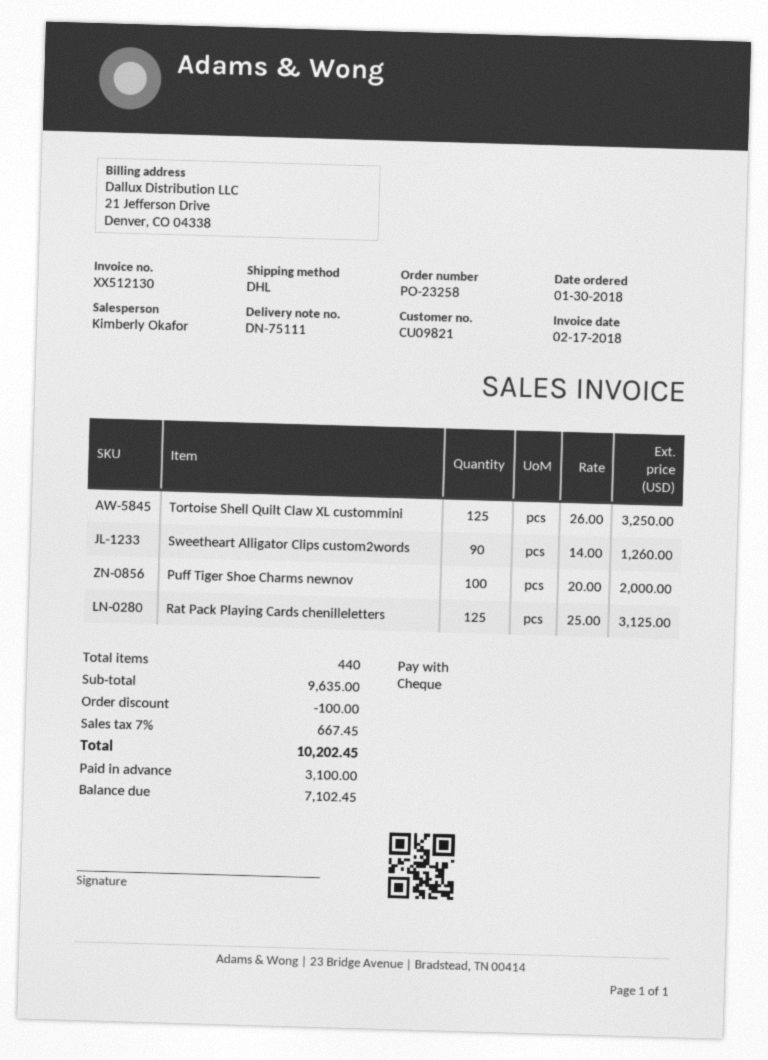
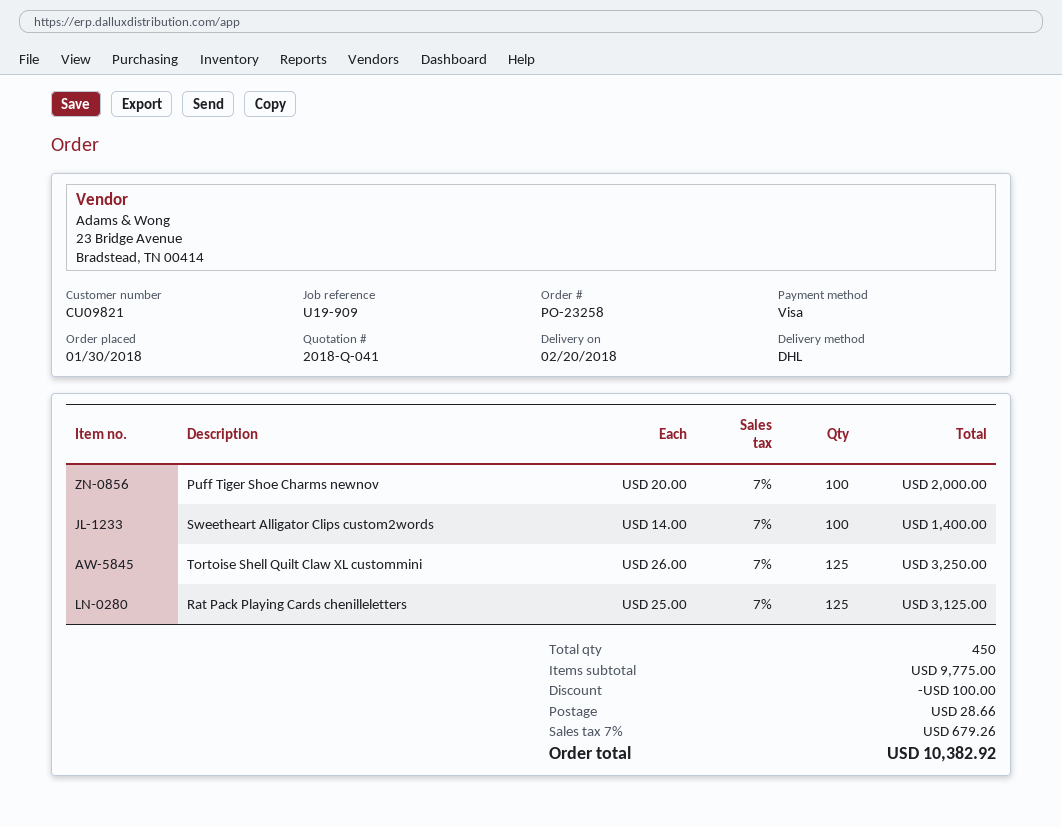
payment method: cheque -> Visa
Sweetheart Alligator Clips custom2words: 90 x 14.00 = 1260.00 -> 100 x 14.00 = 1400.00
total quantity: 440 -> 450
subtotal: 9635.00 -> 9775.00
shipping: none -> 28.66
tax: 7% = 667.45 -> 7% = 679.26
total: 10202.45 -> 10382.92

